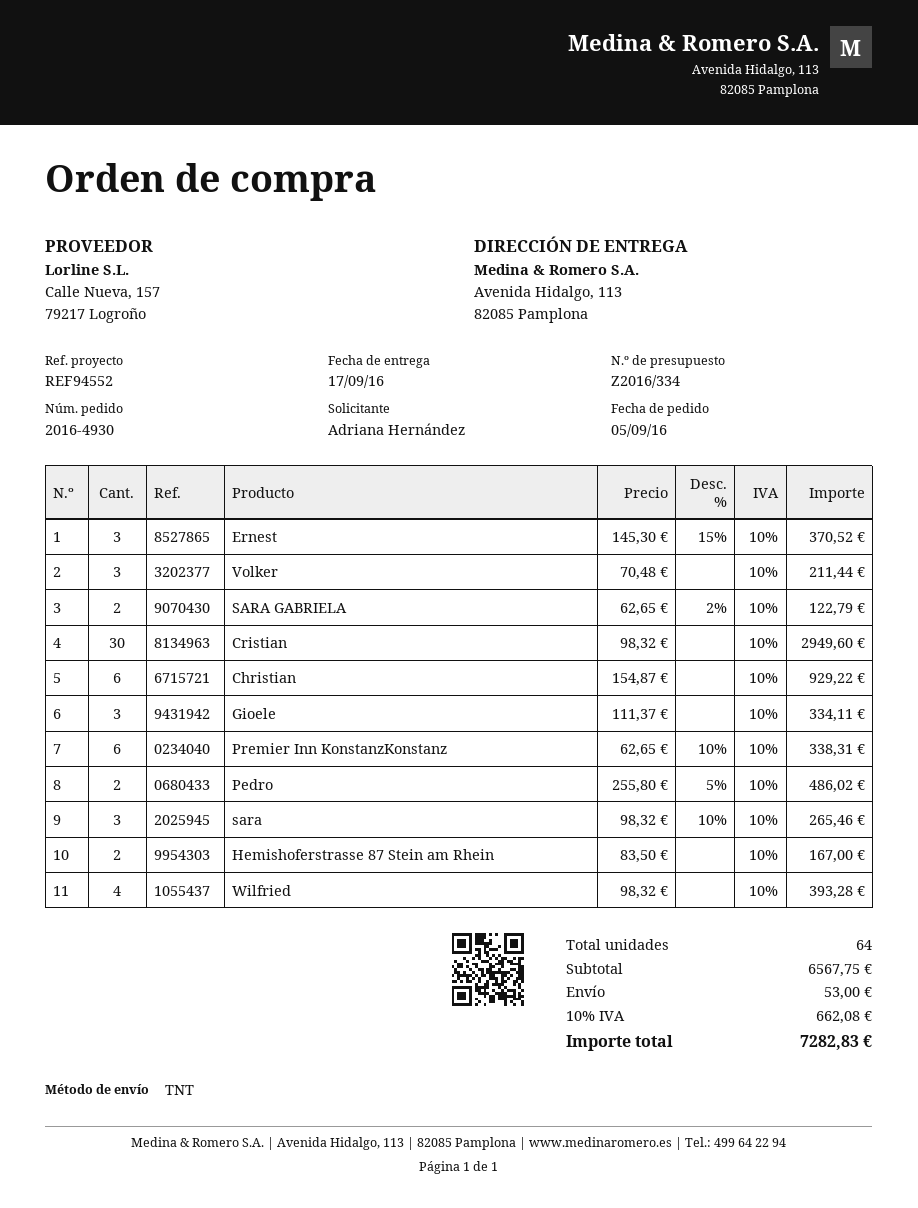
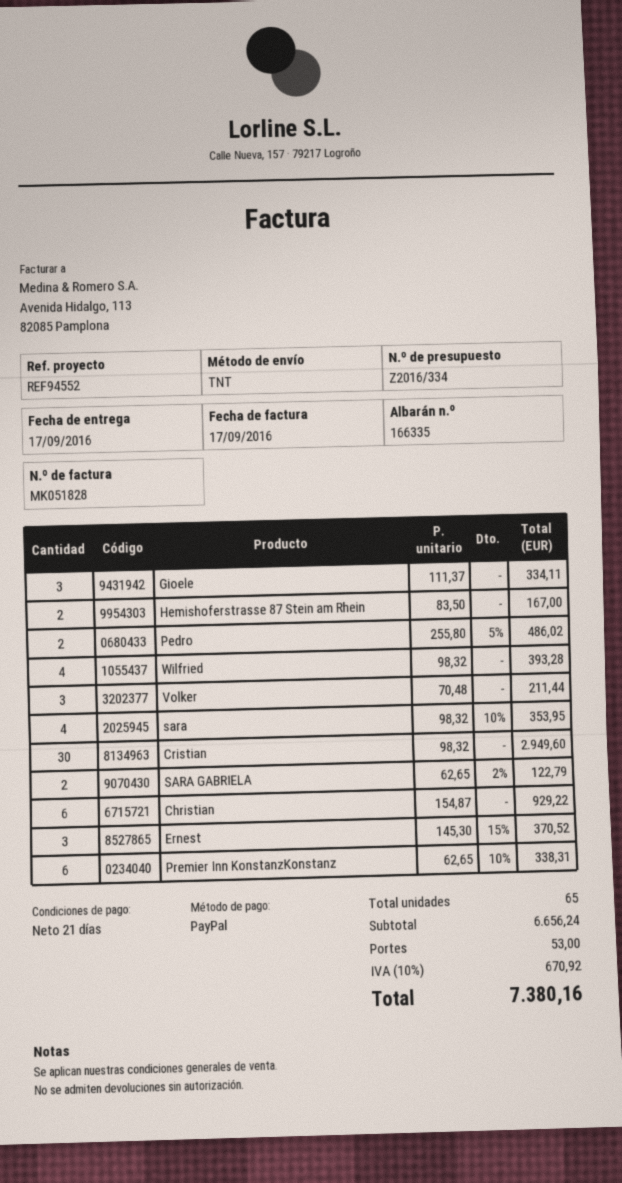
sara: 3 x 98.32 - 10% = 265.46 -> 4 x 98.32 - 10% = 353.95
total quantity: 64 -> 65
subtotal: 6567.75 -> 6656.24
tax: 10% = 662.08 -> 10% = 670.92
total: 7282.83 -> 7380.16

